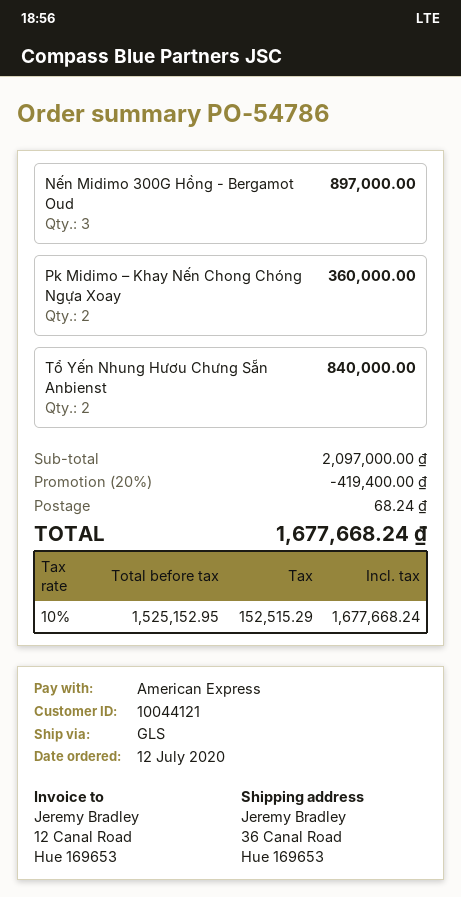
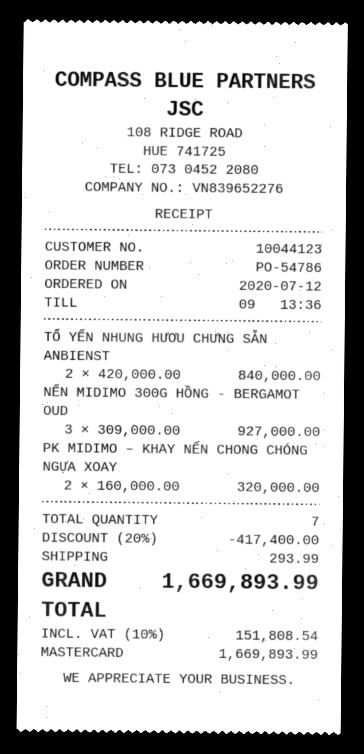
customer number: 10044121 -> 10044123
payment method: American Express -> Mastercard
Nến Midimo 300G Hồng - Bergamot Oud: 3 for 897000.00 -> 3 for 927000.00
Pk Midimo – Khay Nến Chong Chóng Ngựa Xoay: 2 for 360000.00 -> 2 for 320000.00
discount: 20% = 419400.00 -> 20% = 417400.00
shipping: 68.24 -> 293.99
tax: 10% = 152515.29 -> 10% = 151808.54
total: 1677668.24 -> 1669893.99

